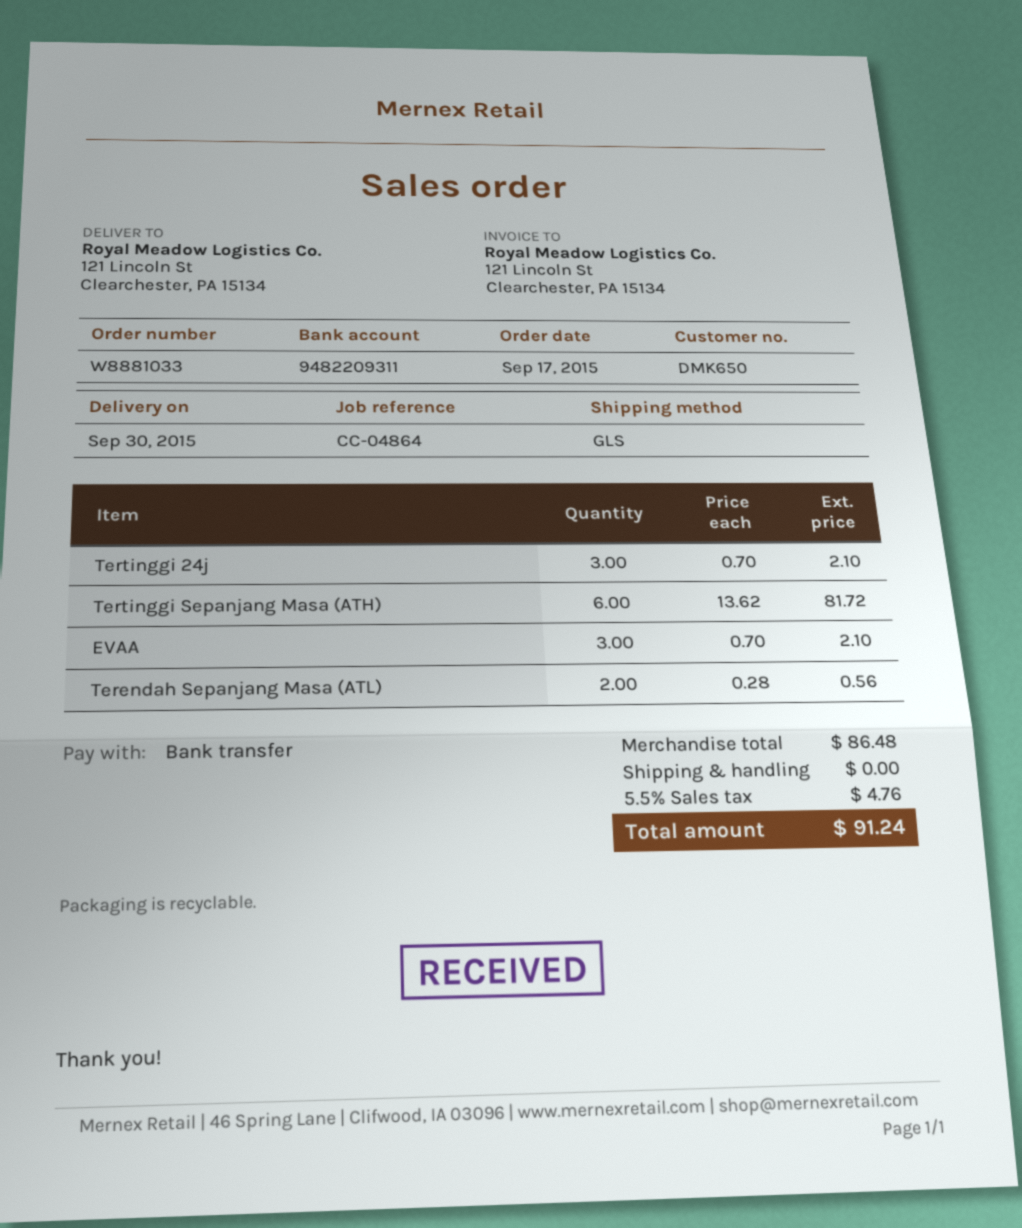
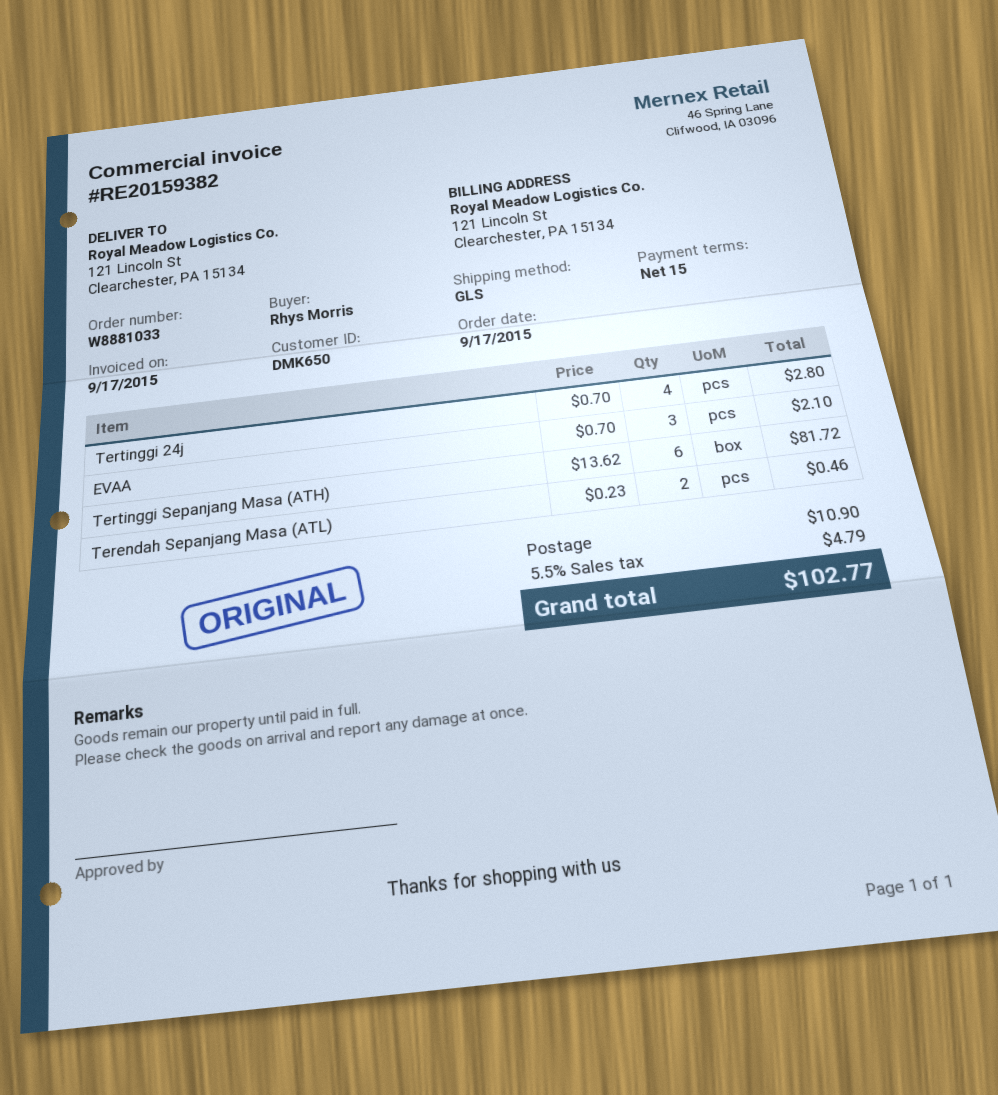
Tertinggi 24j: 3 x 0.70 = 2.10 -> 4 x 0.70 = 2.80
Terendah Sepanjang Masa (ATL): 2 x 0.28 = 0.56 -> 2 x 0.23 = 0.46
shipping: 0.00 -> 10.90
tax: 5.5% = 4.76 -> 5.5% = 4.79
total: 91.24 -> 102.77

